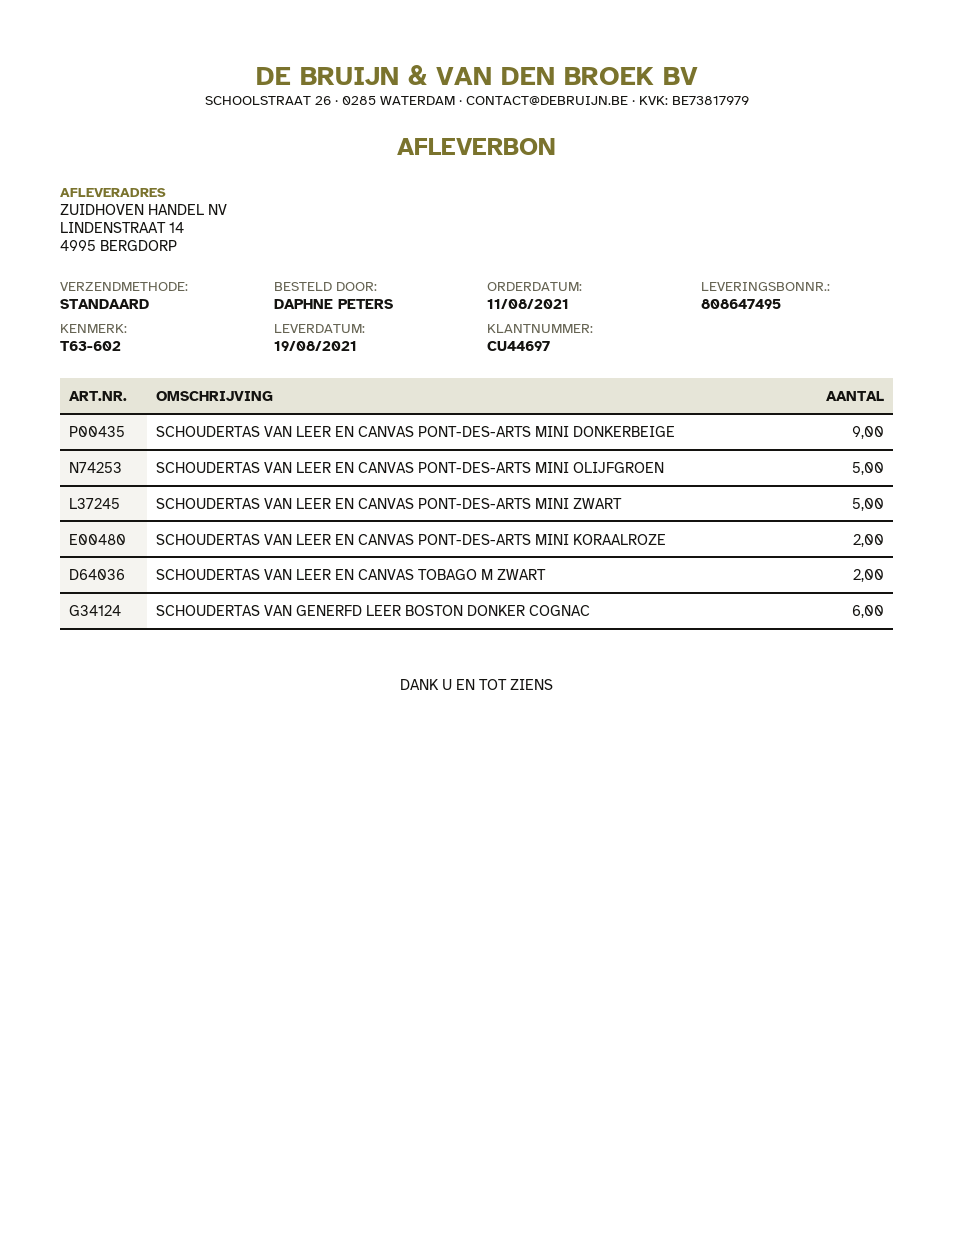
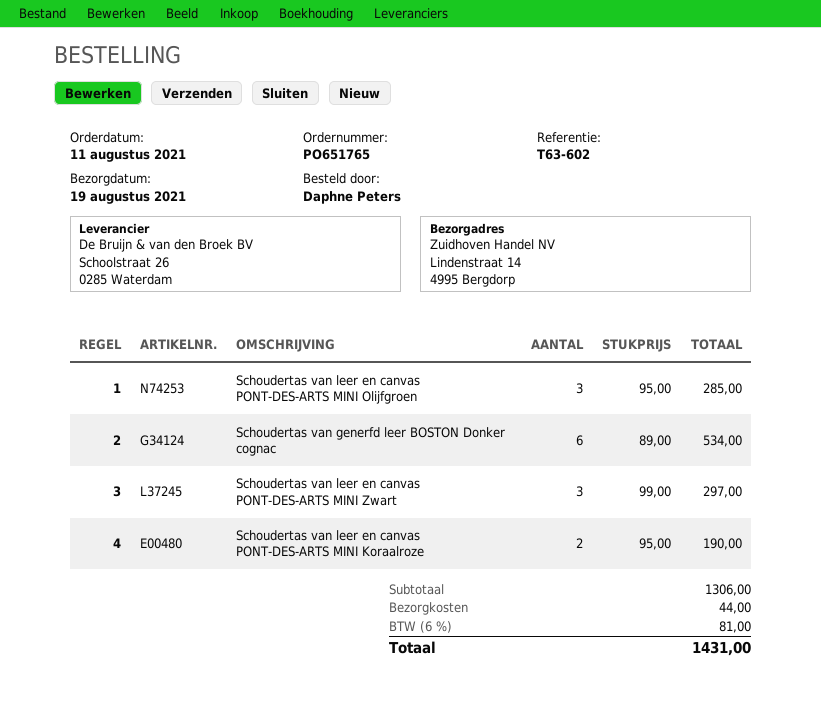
SCHOUDERTAS VAN LEER EN CANVAS PONT-DES-ARTS MINI DONKERBEIGE: 9 -> none
SCHOUDERTAS VAN LEER EN CANVAS PONT-DES-ARTS MINI OLIJFGROEN: 5 -> 3
SCHOUDERTAS VAN LEER EN CANVAS PONT-DES-ARTS MINI ZWART: 5 -> 3
SCHOUDERTAS VAN LEER EN CANVAS TOBAGO M ZWART: 2 -> none

